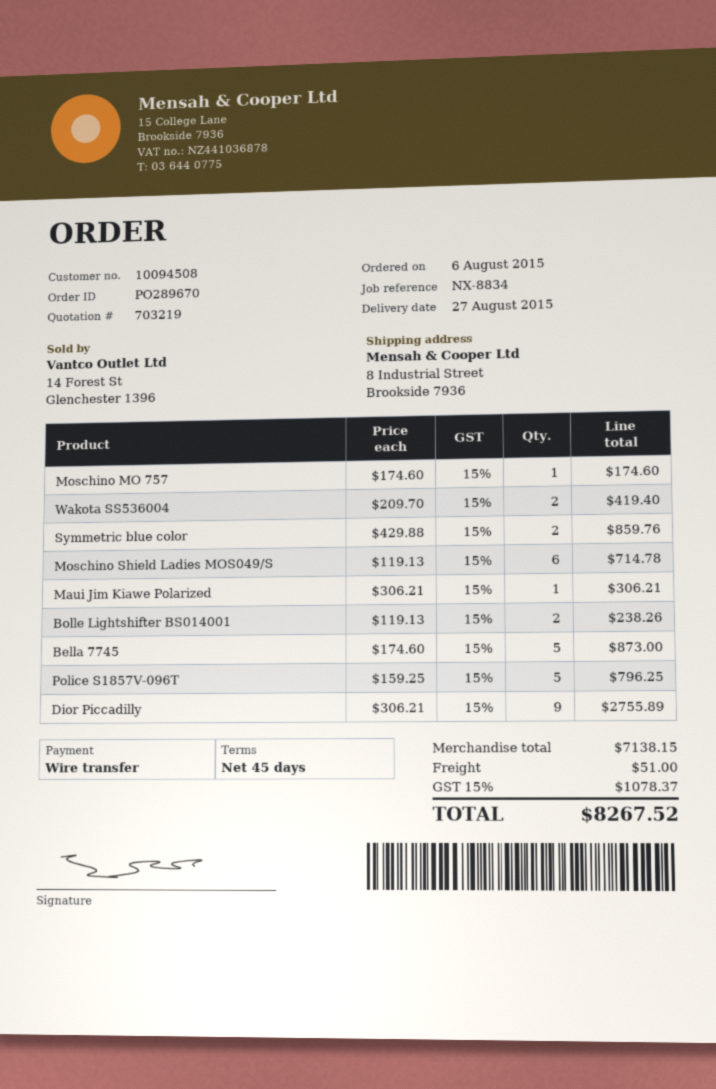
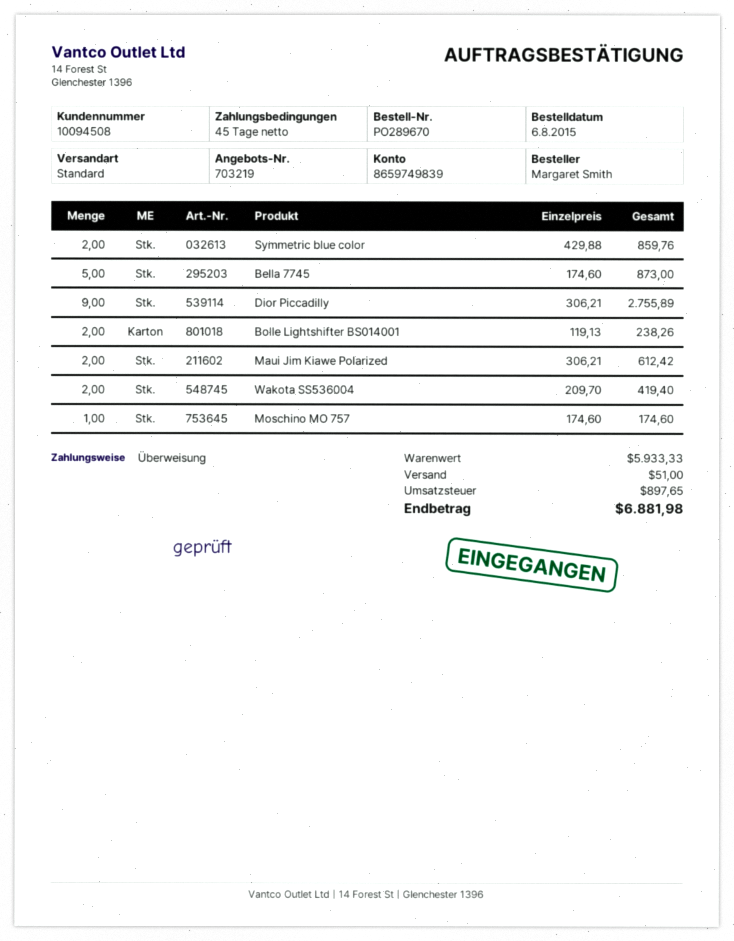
Moschino Shield Ladies MOS049/S: 6 x 119.13 = 714.78 -> none
Maui Jim Kiawe Polarized: 1 x 306.21 = 306.21 -> 2 x 306.21 = 612.42
Police S1857V-096T: 5 x 159.25 = 796.25 -> none
subtotal: 7138.15 -> 5933.33
tax: 1078.37 -> 897.65
total: 8267.52 -> 6881.98

